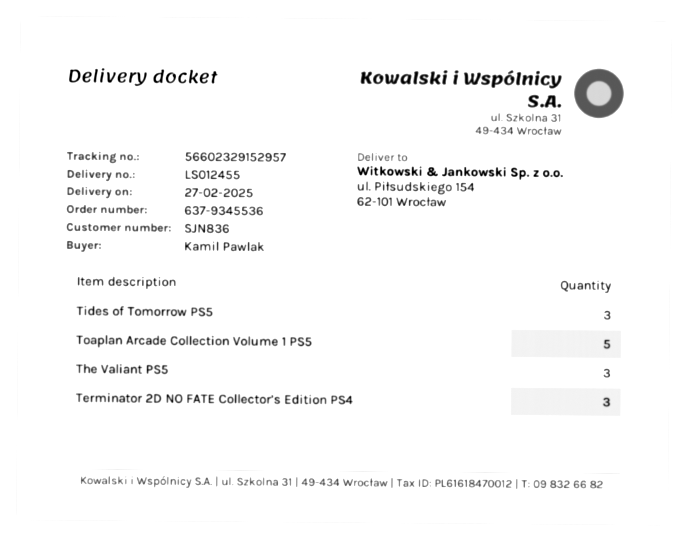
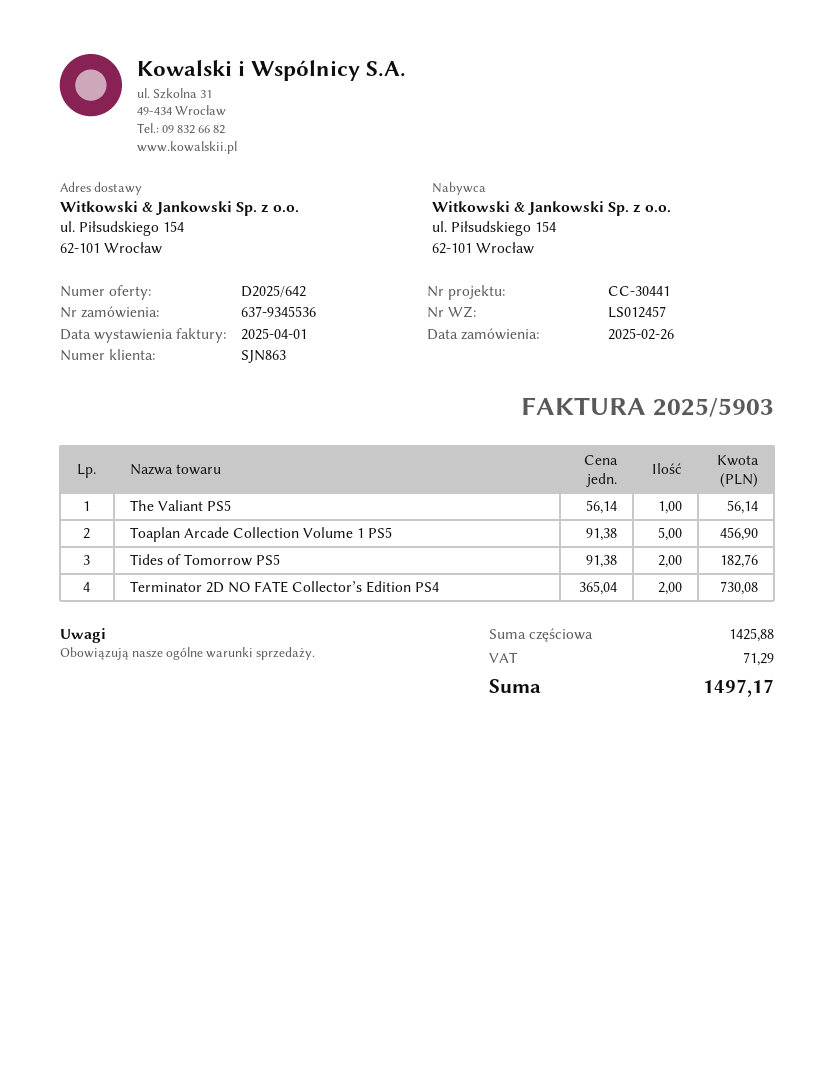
delivery note number: LS012455 -> LS012457
customer number: SJN836 -> SJN863
Tides of Tomorrow PS5: 3 -> 2
The Valiant PS5: 3 -> 1
Terminator 2D NO FATE Collector’s Edition PS4: 3 -> 2

